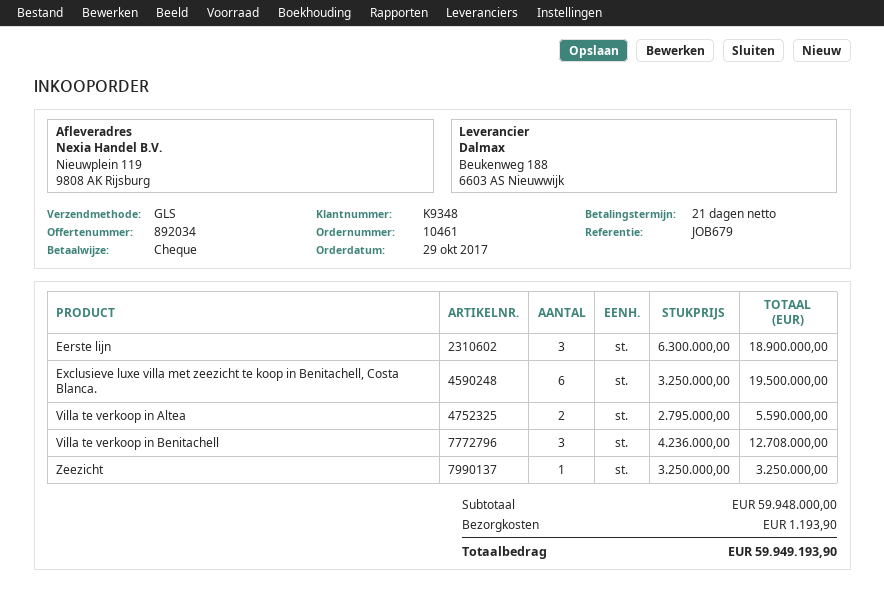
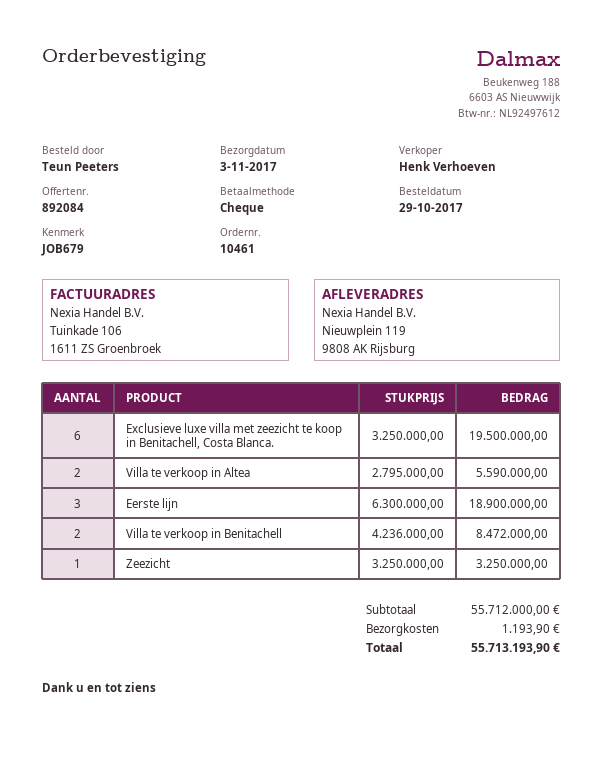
quote number: 892034 -> 892084
Villa te verkoop in Benitachell: 3 x 4236000.00 = 12708000.00 -> 2 x 4236000.00 = 8472000.00
subtotal: 59948000.00 -> 55712000.00
total: 59949193.90 -> 55713193.90

